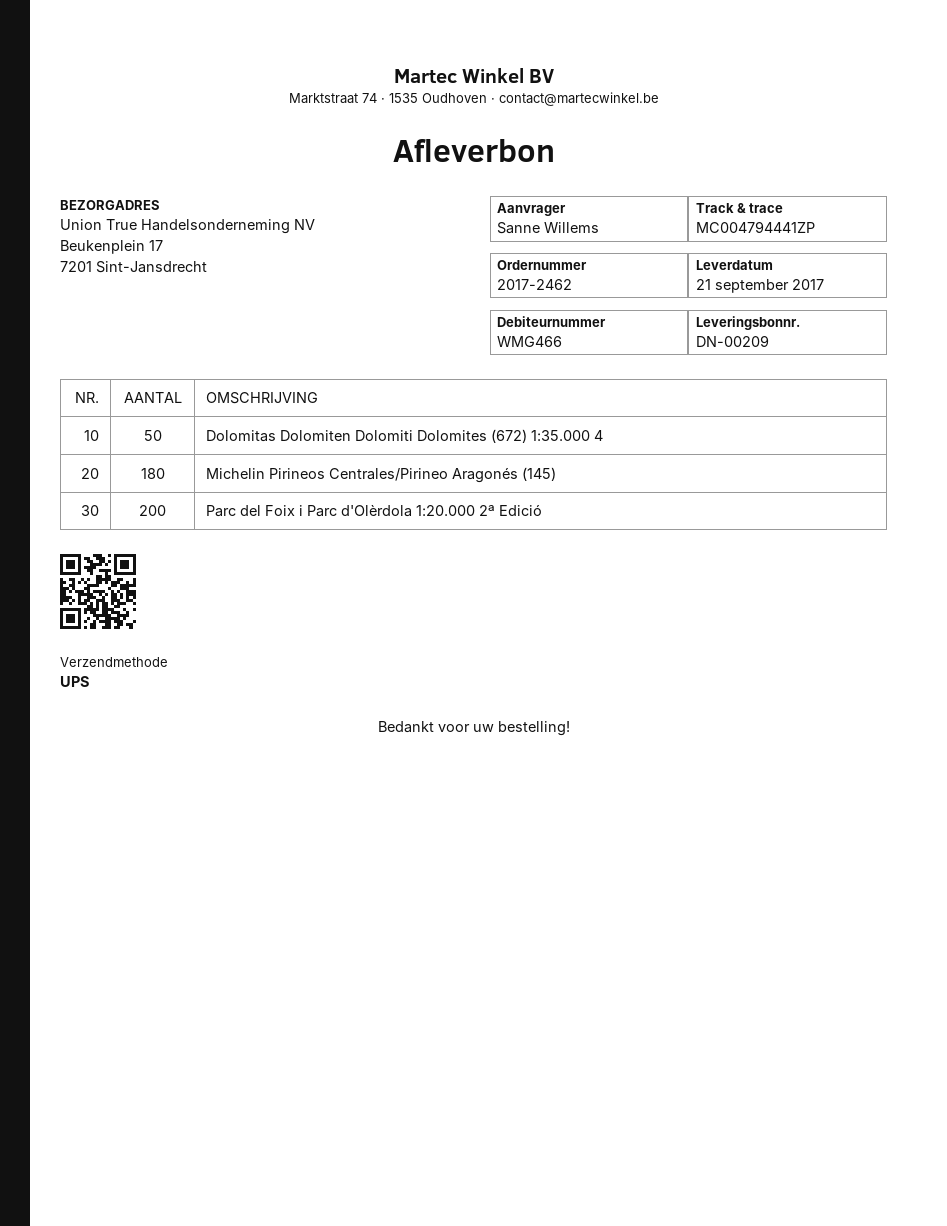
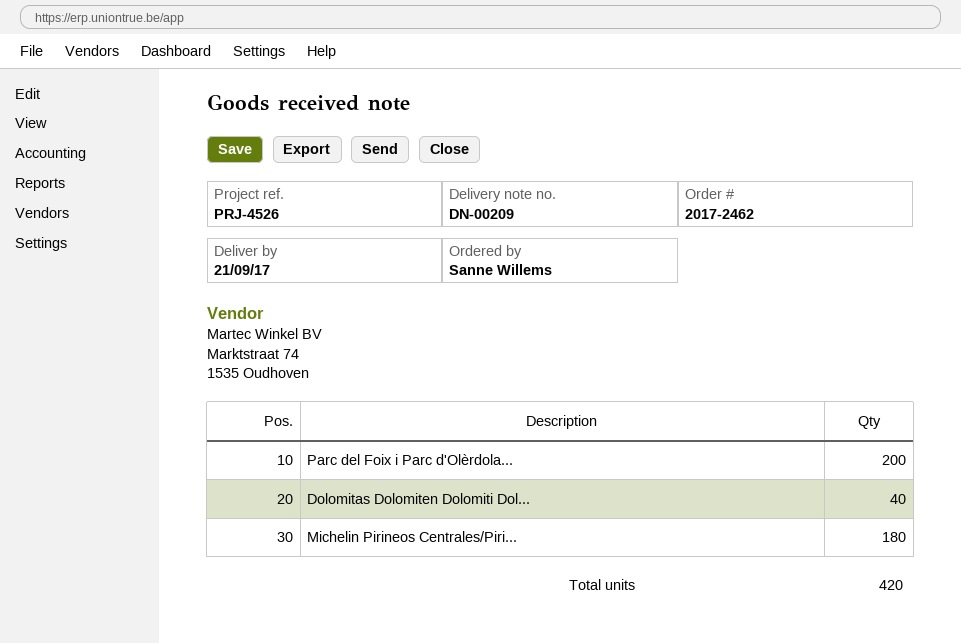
Dolomitas Dolomiten Dolomiti Dolomites (672) 1:35.000 4: 50 -> 40

